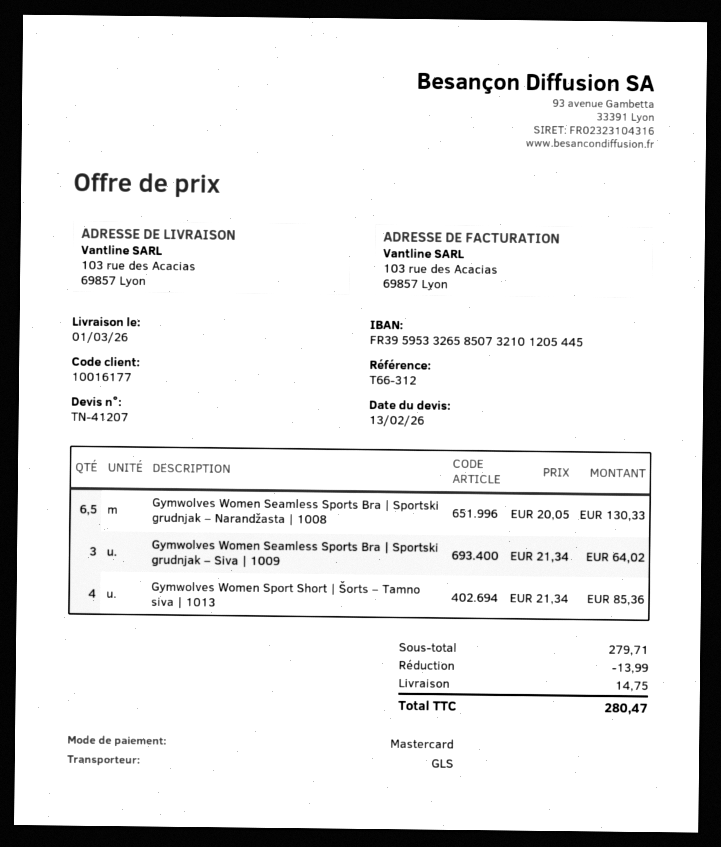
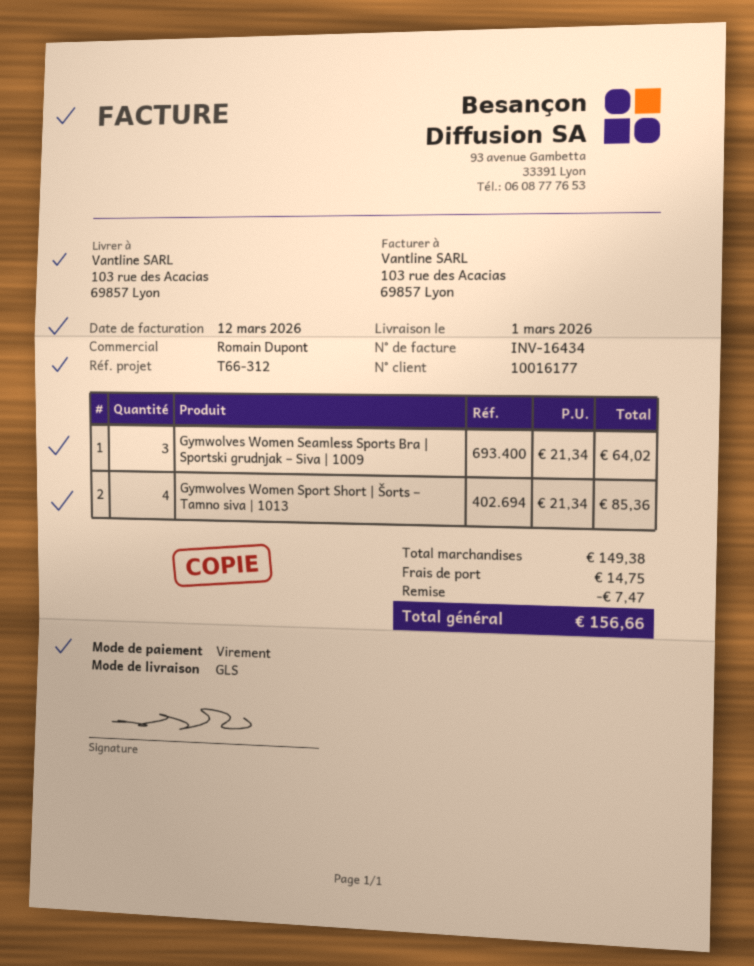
payment method: Mastercard -> bank transfer
Gymwolves Women Seamless Sports Bra | Sportski grudnjak – Narandžasta | 1008: 6.5 x 20.05 = 130.33 -> none
subtotal: 279.71 -> 149.38
discount: 13.99 -> 7.47
total: 280.47 -> 156.66

